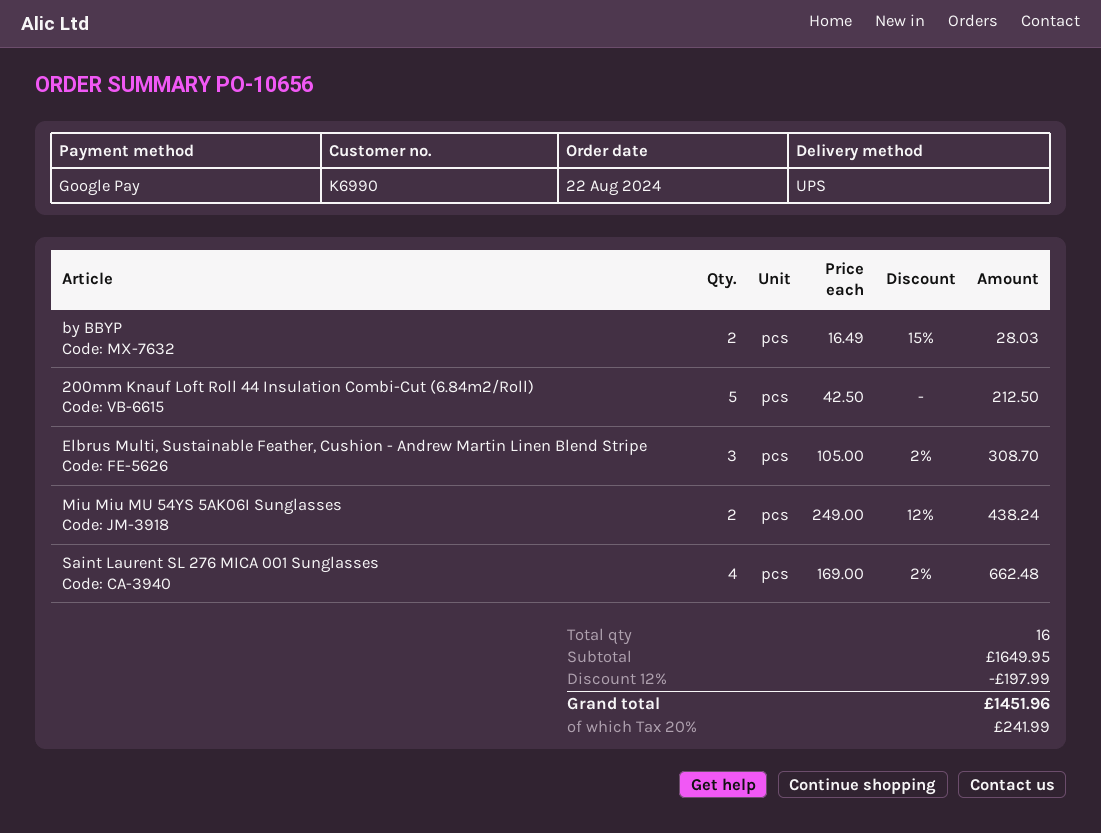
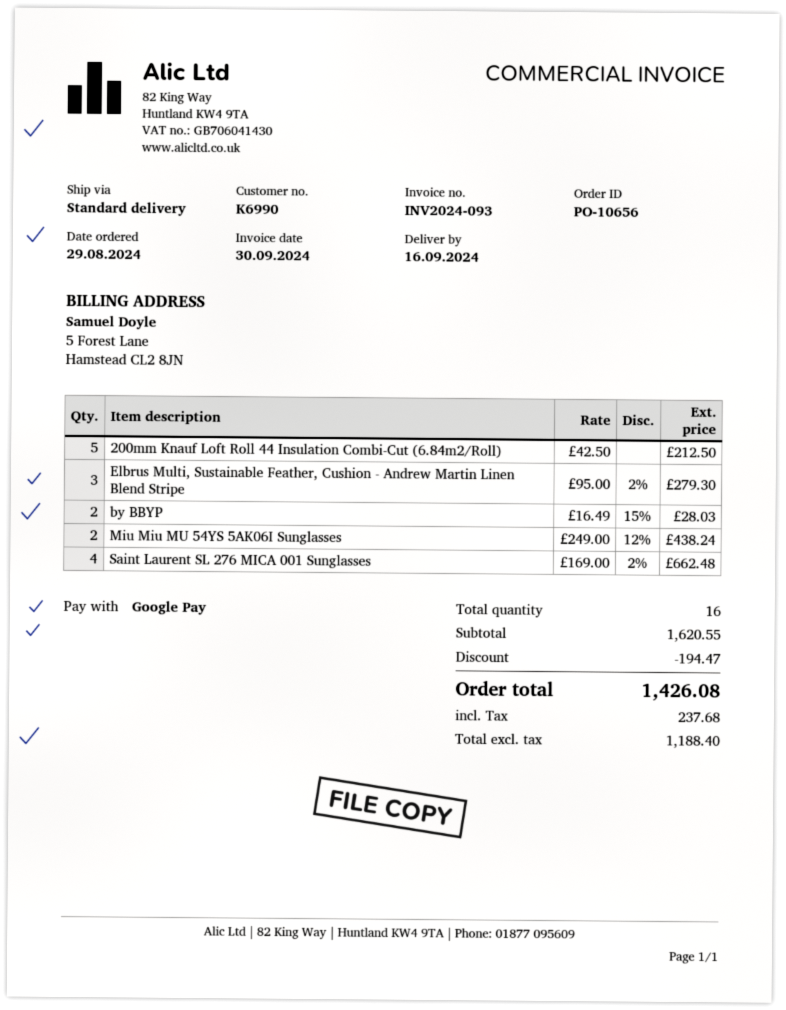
order date: 2024-08-22 -> 2024-08-29
shipping method: UPS -> standard
Elbrus Multi, Sustainable Feather, Cushion - Andrew Martin Linen Blend Stripe: 3 x 105.00 - 2% = 308.70 -> 3 x 95.00 - 2% = 279.30
subtotal: 1649.95 -> 1620.55
discount: 197.99 -> 194.47
tax: 241.99 -> 237.68
total: 1451.96 -> 1426.08

